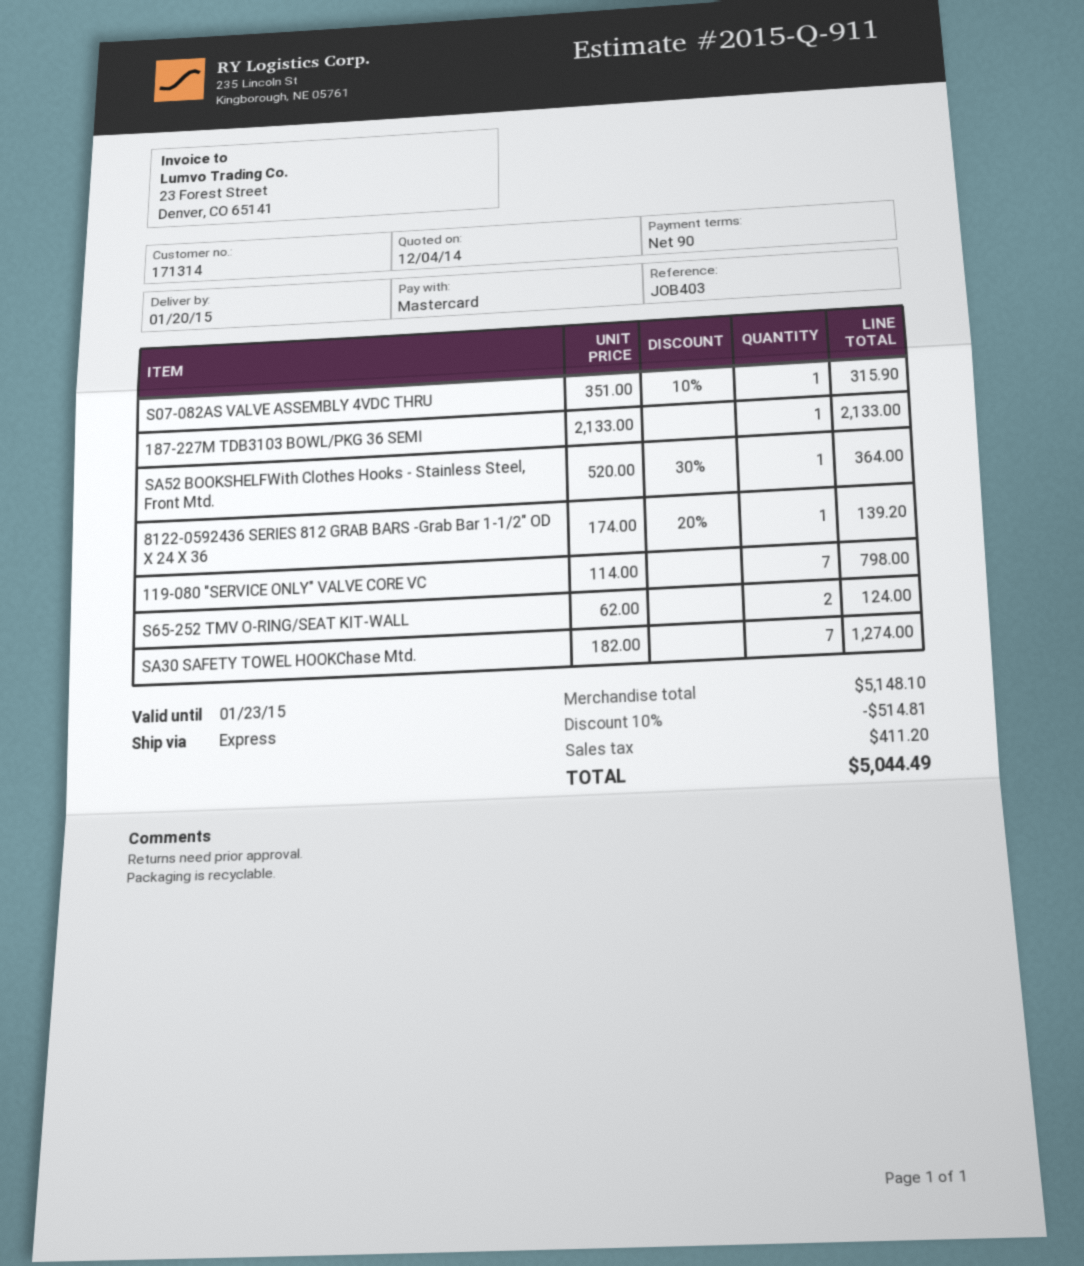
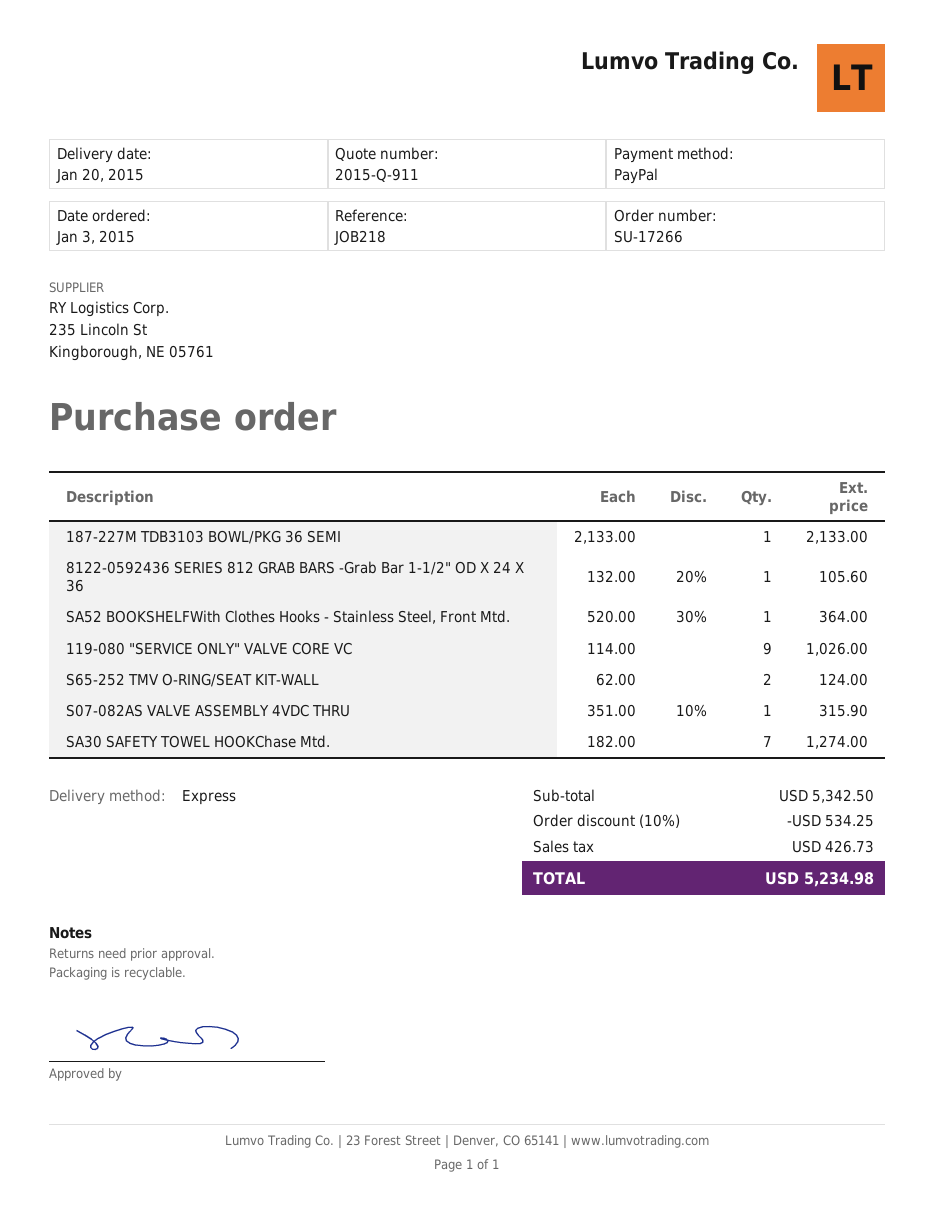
reference: JOB403 -> JOB218
payment method: Mastercard -> PayPal
8122-0592436 SERIES 812 GRAB BARS -Grab Bar 1-1/2" OD X 24 X 36: 1 x 174.00 - 20% = 139.20 -> 1 x 132.00 - 20% = 105.60
119-080 "SERVICE ONLY" VALVE CORE VC: 7 x 114.00 = 798.00 -> 9 x 114.00 = 1026.00
subtotal: 5148.10 -> 5342.50
discount: 10% = 514.81 -> 10% = 534.25
tax: 411.20 -> 426.73
total: 5044.49 -> 5234.98

